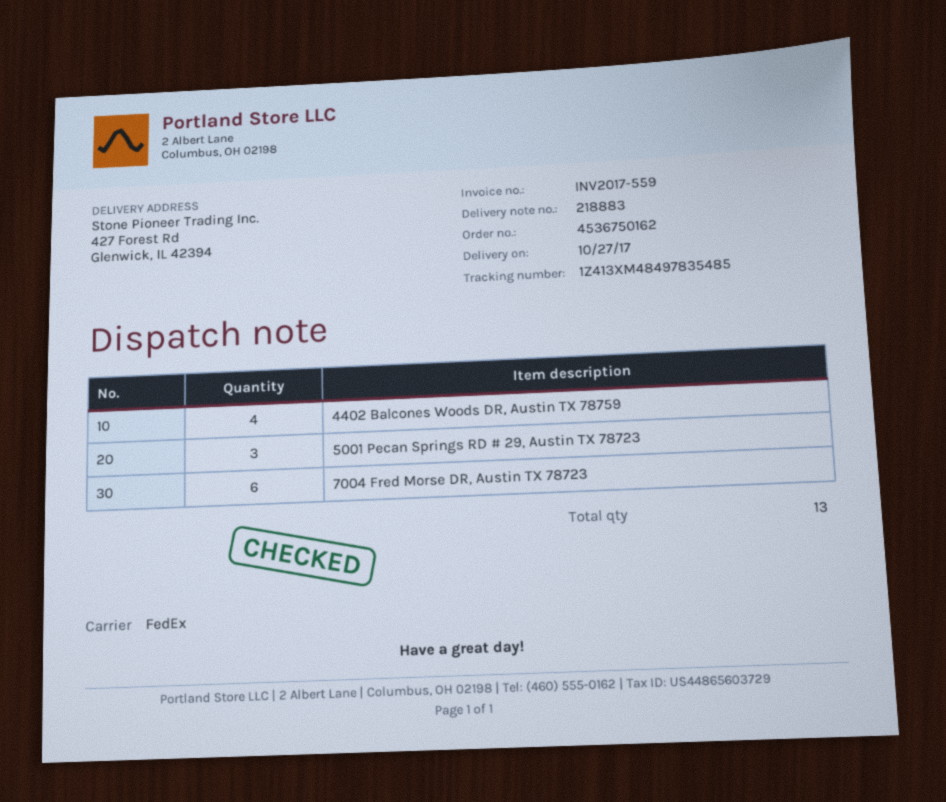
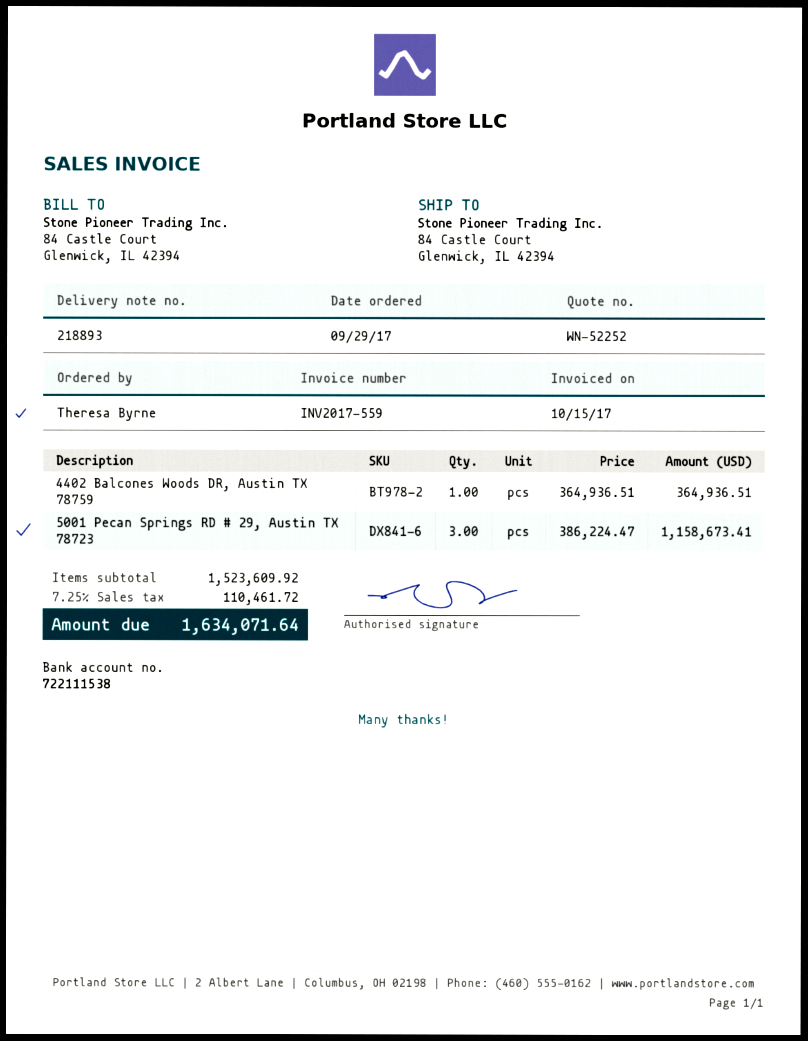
delivery note number: 218883 -> 218893
ship to: 427 Forest Rd, Glenwick, IL 42394 -> 84 Castle Court, Glenwick, IL 42394
4402 Balcones Woods DR, Austin TX 78759: 4 -> 1
7004 Fred Morse DR, Austin TX 78723: 6 -> none

